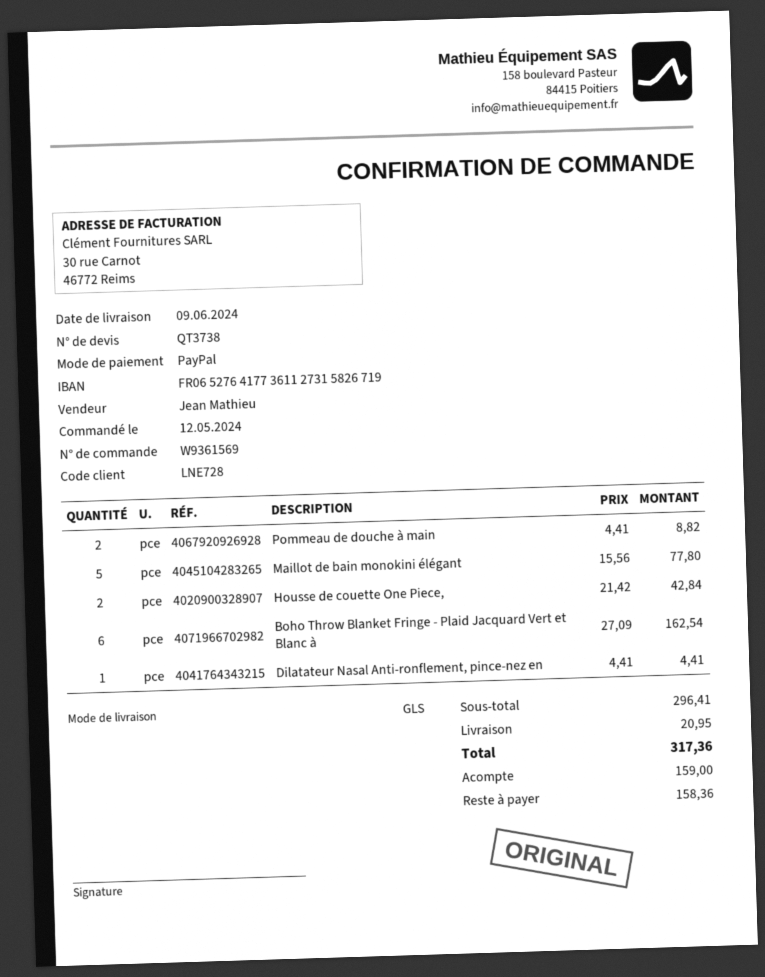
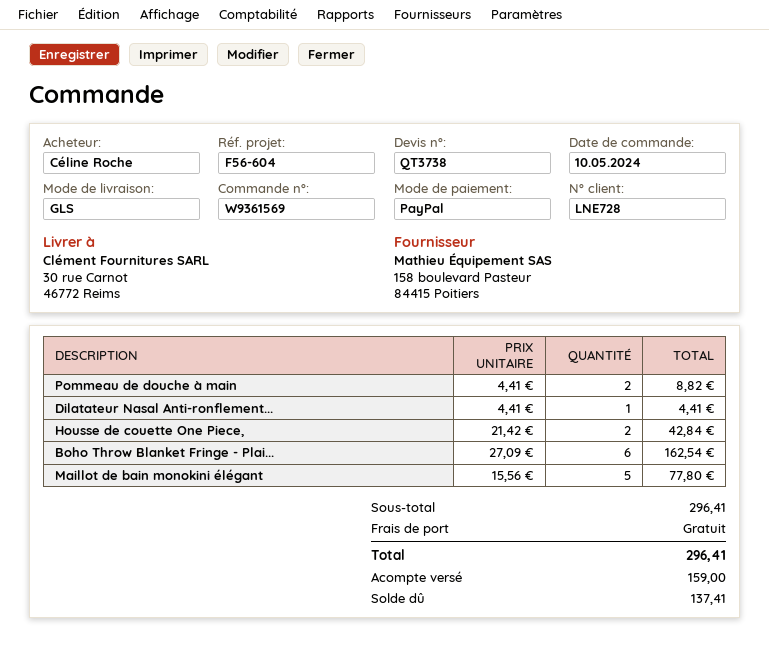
order date: 2024-05-12 -> 2024-05-10
shipping: 20.95 -> 0.00
total: 317.36 -> 296.41
balance: 158.36 -> 137.41

